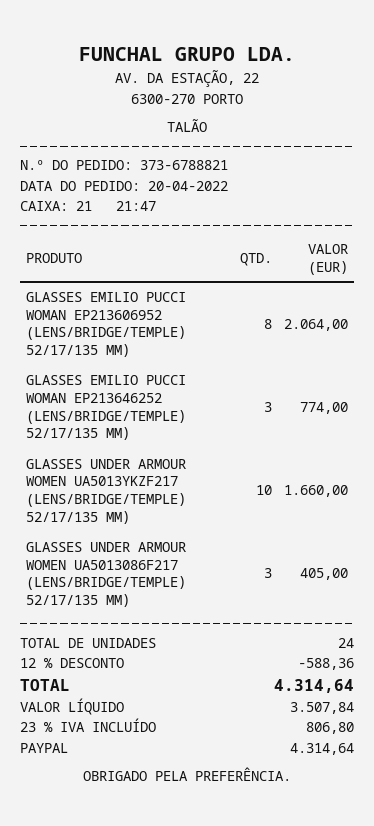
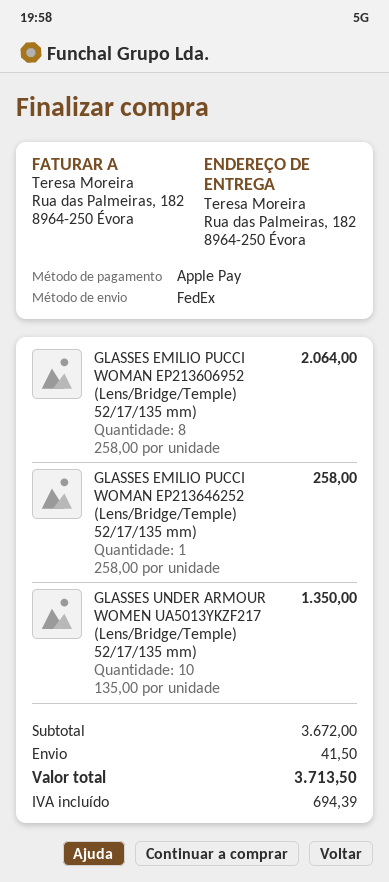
payment method: PayPal -> Apple Pay
GLASSES EMILIO PUCCI WOMAN EP213646252 (LENS/BRIDGE/TEMPLE) 52/17/135 MM): 3 for 774.00 -> 1 for 258.00
GLASSES UNDER ARMOUR WOMEN UA5013YKZF217 (LENS/BRIDGE/TEMPLE) 52/17/135 MM): 10 for 1660.00 -> 10 for 1350.00
GLASSES UNDER ARMOUR WOMEN UA5013086F217 (LENS/BRIDGE/TEMPLE) 52/17/135 MM): 3 for 405.00 -> none
discount: 12% = 588.36 -> none
shipping: none -> 41.50
tax: 806.80 -> 694.39
total: 4314.64 -> 3713.50

